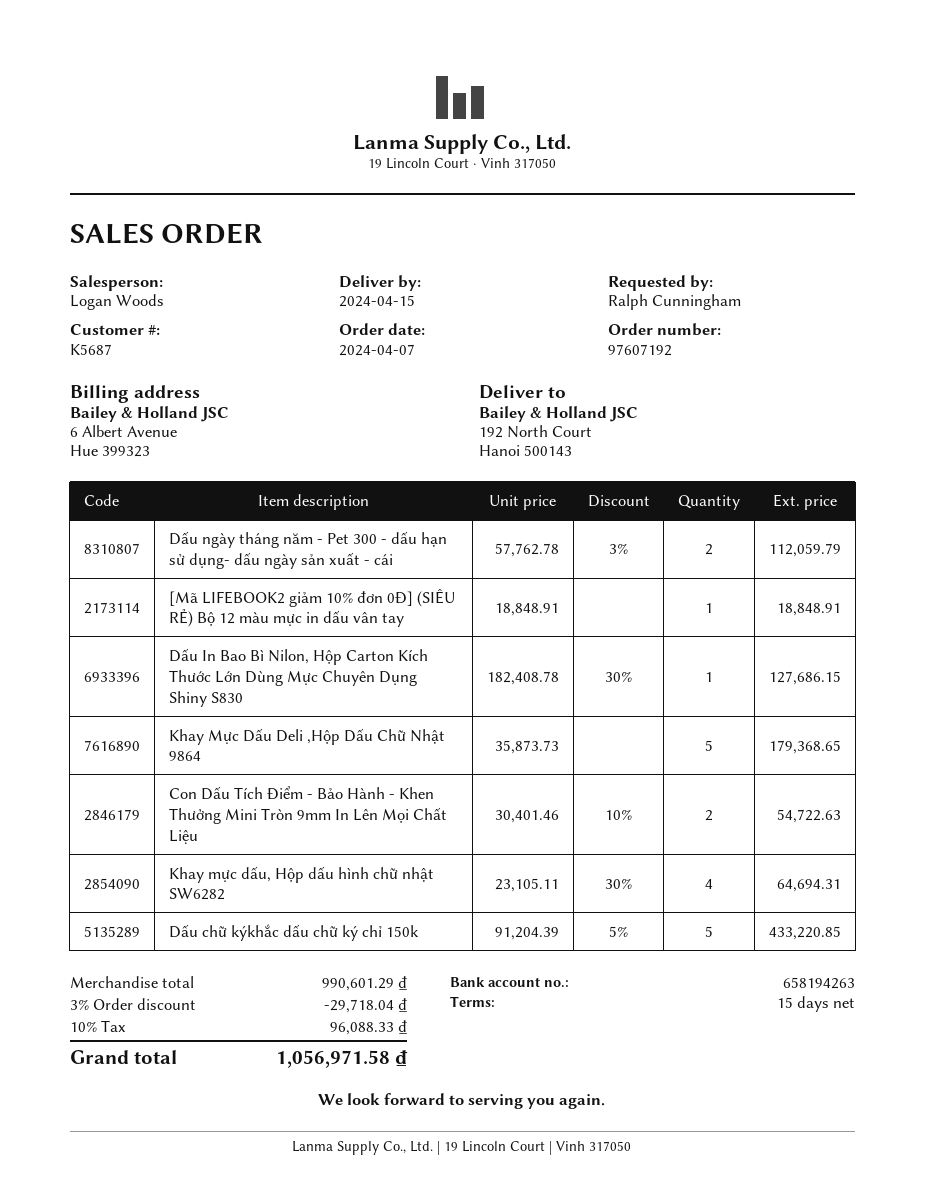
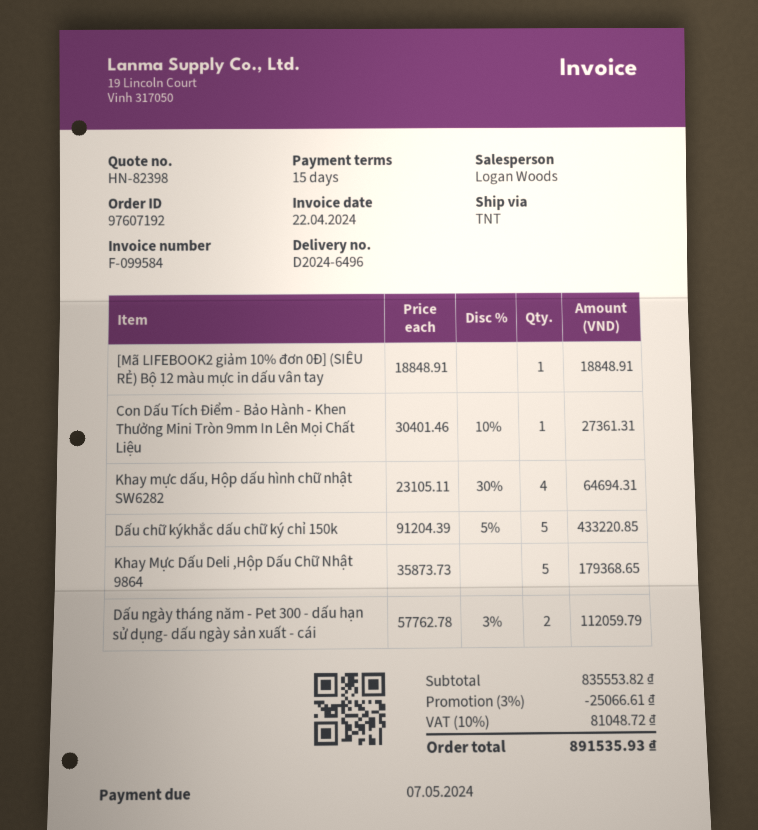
Dấu In Bao Bì Nilon, Hộp Carton Kích Thước Lớn Dùng Mực Chuyên Dụng Shiny S830: 1 x 182408.78 - 30% = 127686.15 -> none
Con Dấu Tích Điểm - Bảo Hành - Khen Thưởng Mini Tròn 9mm In Lên Mọi Chất Liệu: 2 x 30401.46 - 10% = 54722.63 -> 1 x 30401.46 - 10% = 27361.31
subtotal: 990601.29 -> 835553.82
discount: 3% = 29718.04 -> 3% = 25066.61
tax: 10% = 96088.33 -> 10% = 81048.72
total: 1056971.58 -> 891535.93

